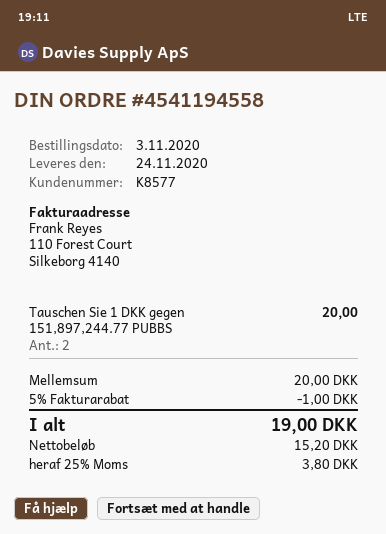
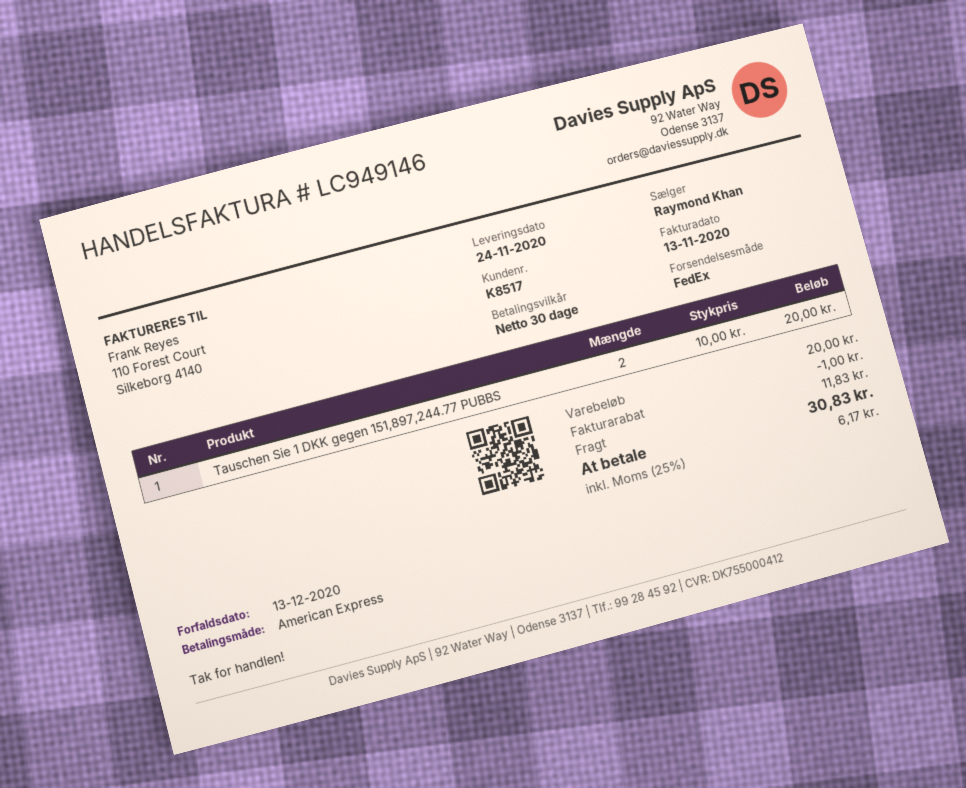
customer number: K8577 -> K8517
shipping: none -> 11.83
tax: 25% = 3.80 -> 25% = 6.17
total: 19.00 -> 30.83

